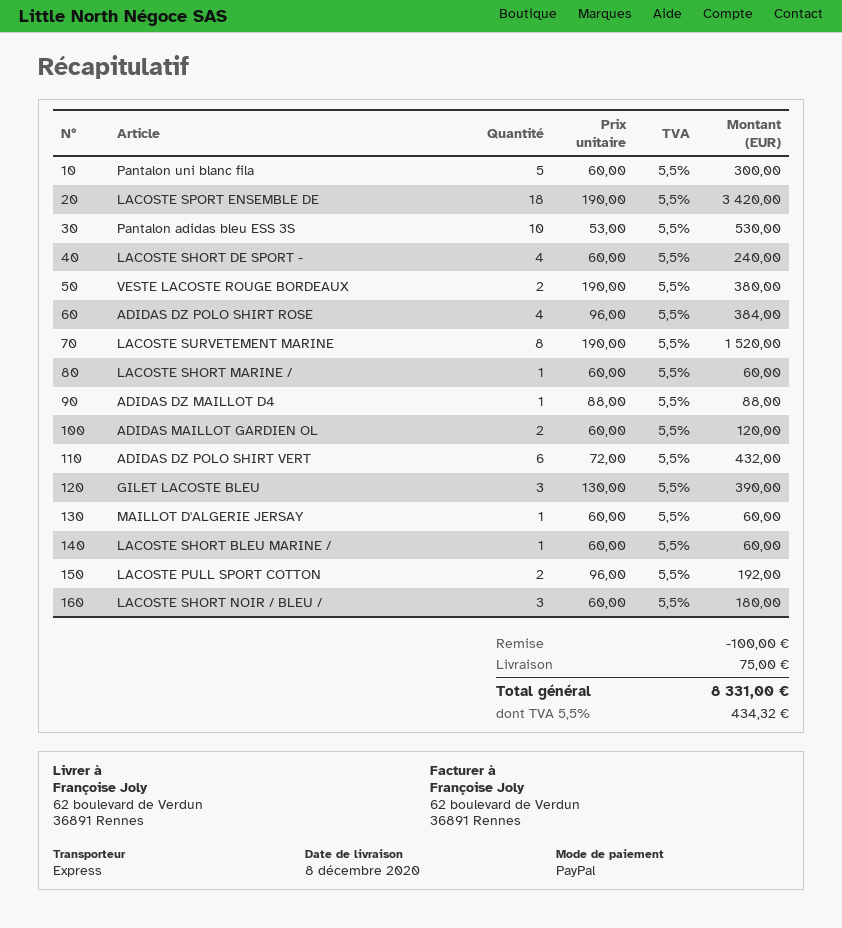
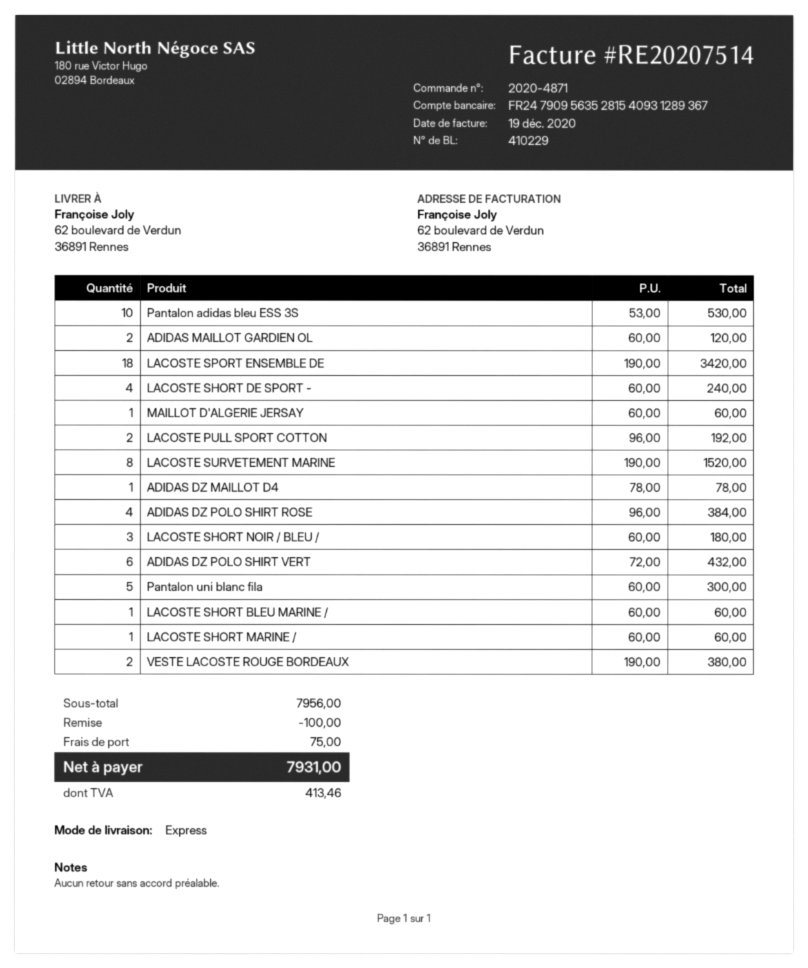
ADIDAS DZ MAILLOT D4: 1 x 88.00 = 88.00 -> 1 x 78.00 = 78.00
GILET LACOSTE BLEU: 3 x 130.00 = 390.00 -> none
tax: 434.32 -> 413.46
total: 8331.00 -> 7931.00

